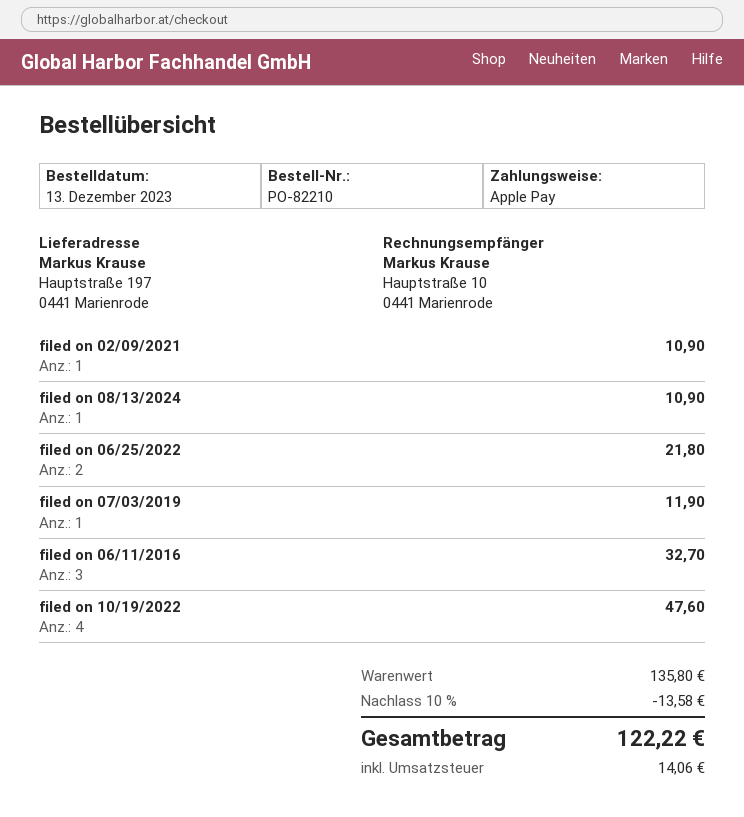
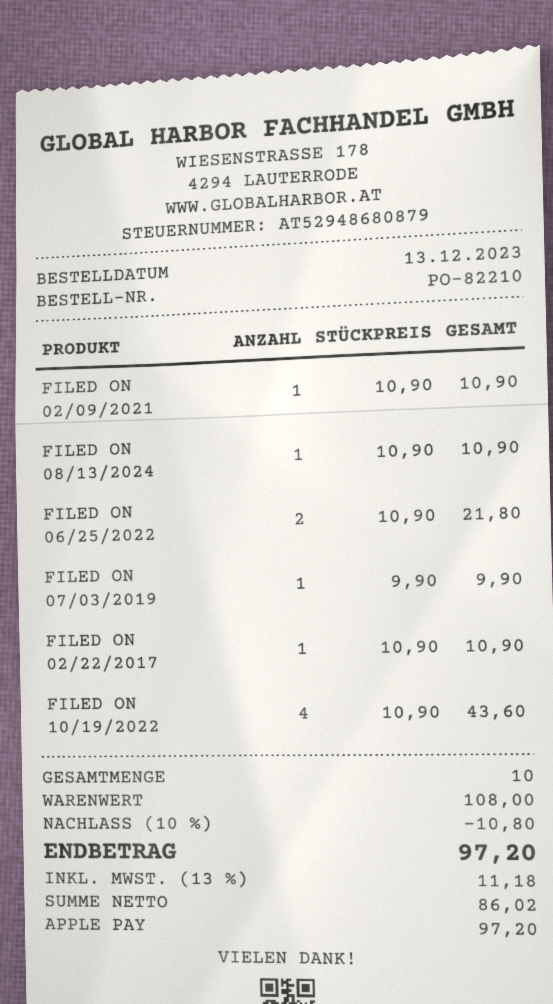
filed on 07/03/2019: 1 for 11.90 -> 1 for 9.90
filed on 06/11/2016: 3 for 32.70 -> none
filed on 10/19/2022: 4 for 47.60 -> 4 for 43.60
FILED ON 02/22/2017: none -> 1 for 10.90
subtotal: 135.80 -> 108.00
discount: 10% = 13.58 -> 10% = 10.80
tax: 14.06 -> 11.18
total: 122.22 -> 97.20

